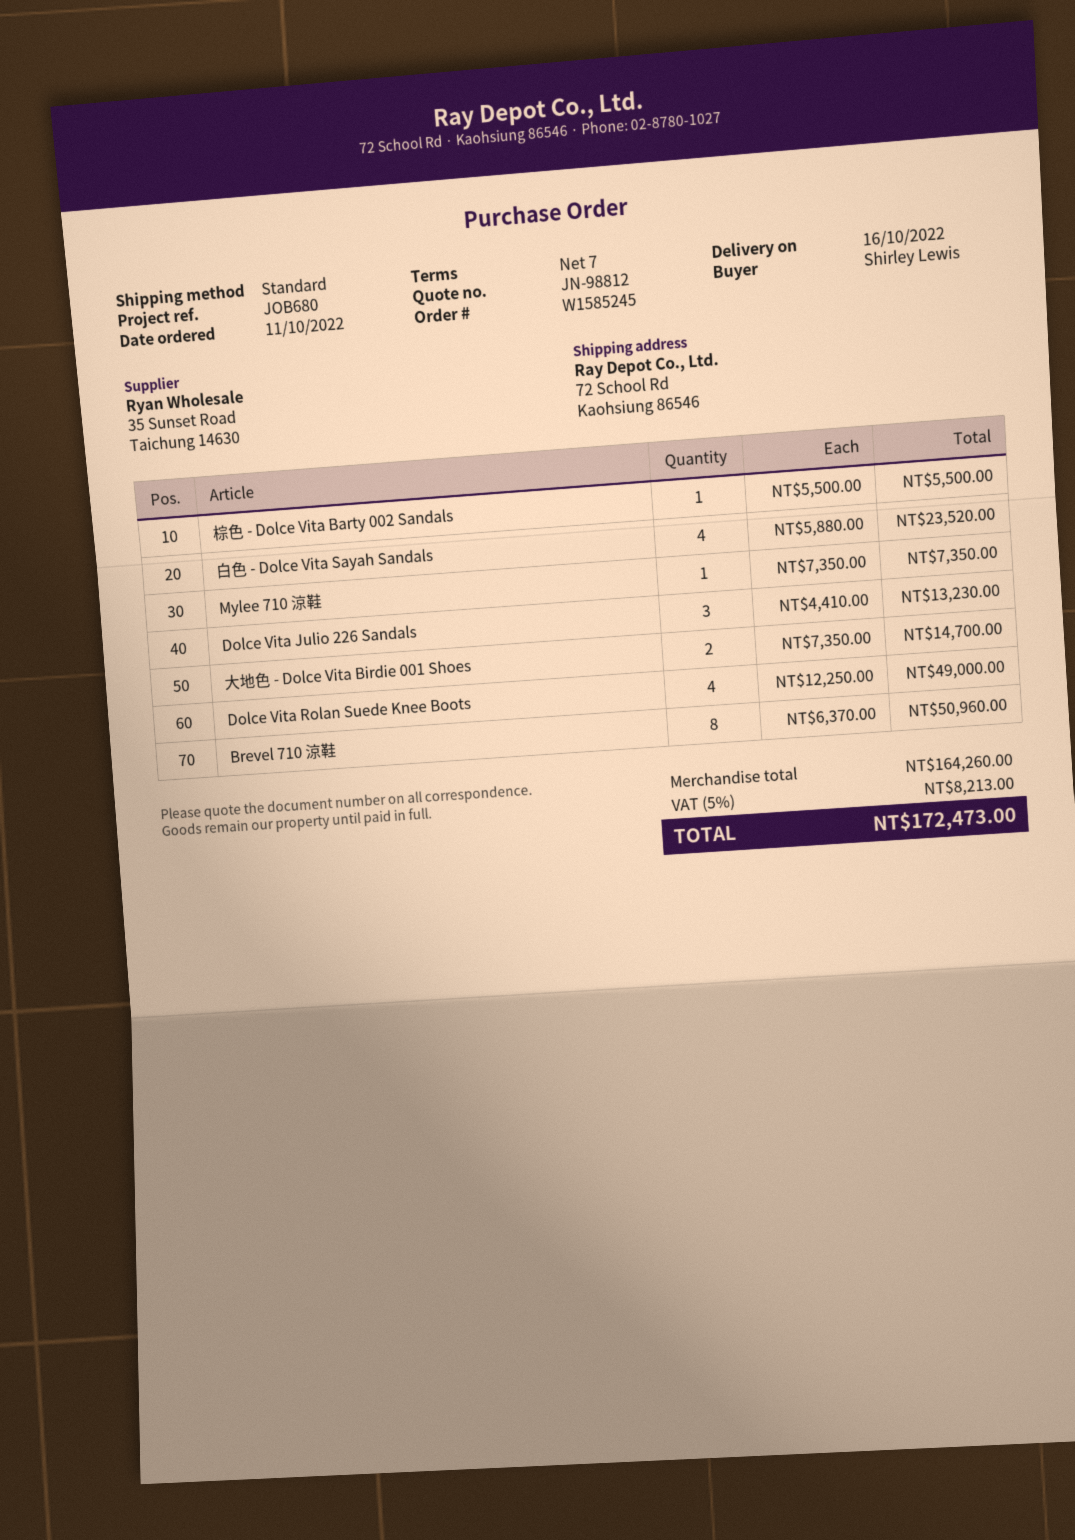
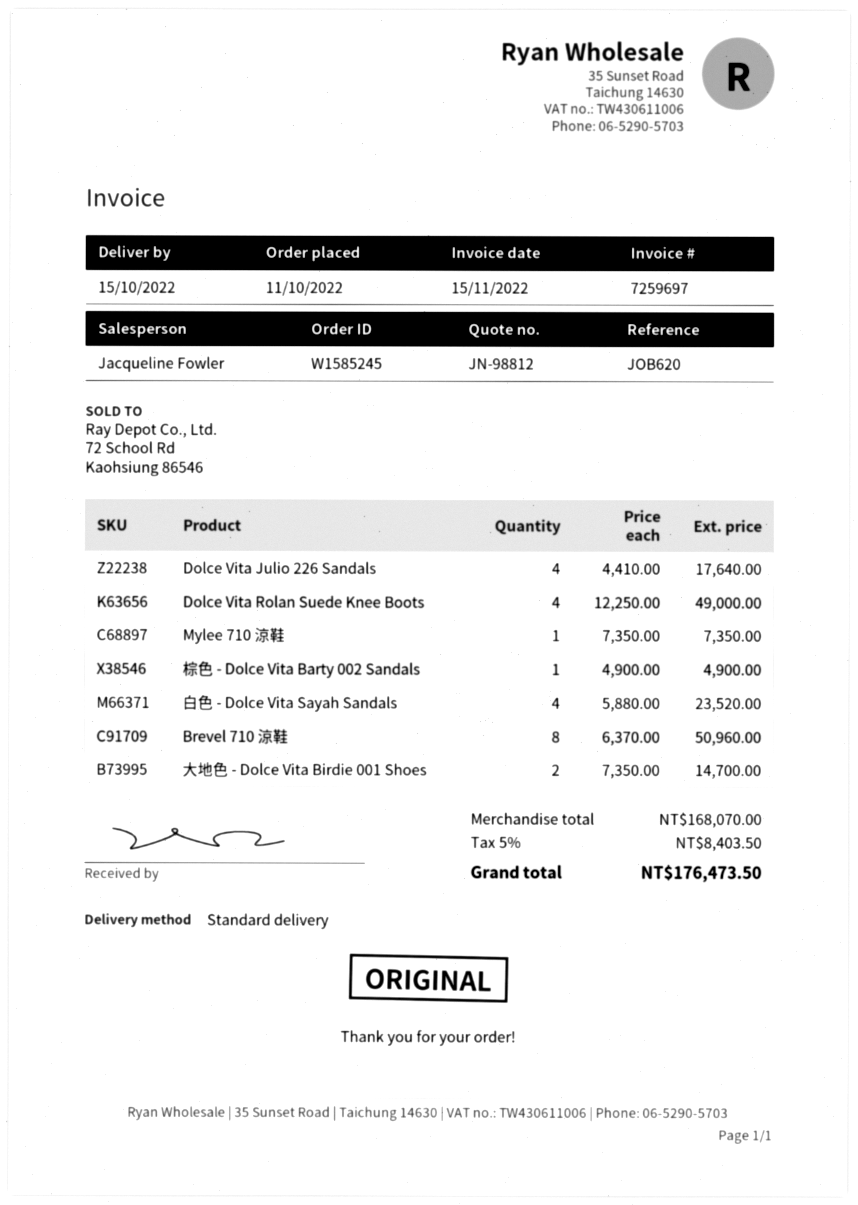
delivery date: 2022-10-16 -> 2022-10-15
reference: JOB680 -> JOB620
棕色 - Dolce Vita Barty 002 Sandals: 1 x 5500.00 = 5500.00 -> 1 x 4900.00 = 4900.00
Dolce Vita Julio 226 Sandals: 3 x 4410.00 = 13230.00 -> 4 x 4410.00 = 17640.00
subtotal: 164260.00 -> 168070.00
tax: 5% = 8213.00 -> 5% = 8403.50
total: 172473.00 -> 176473.50

